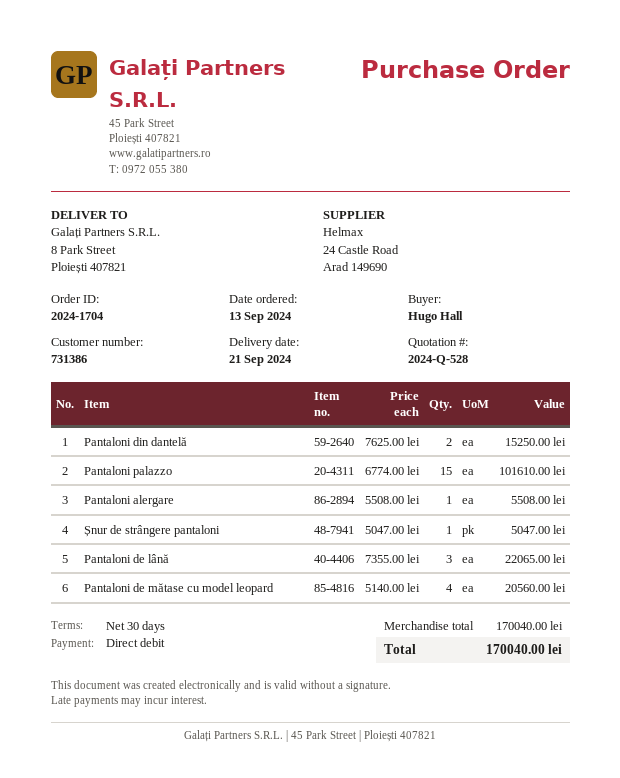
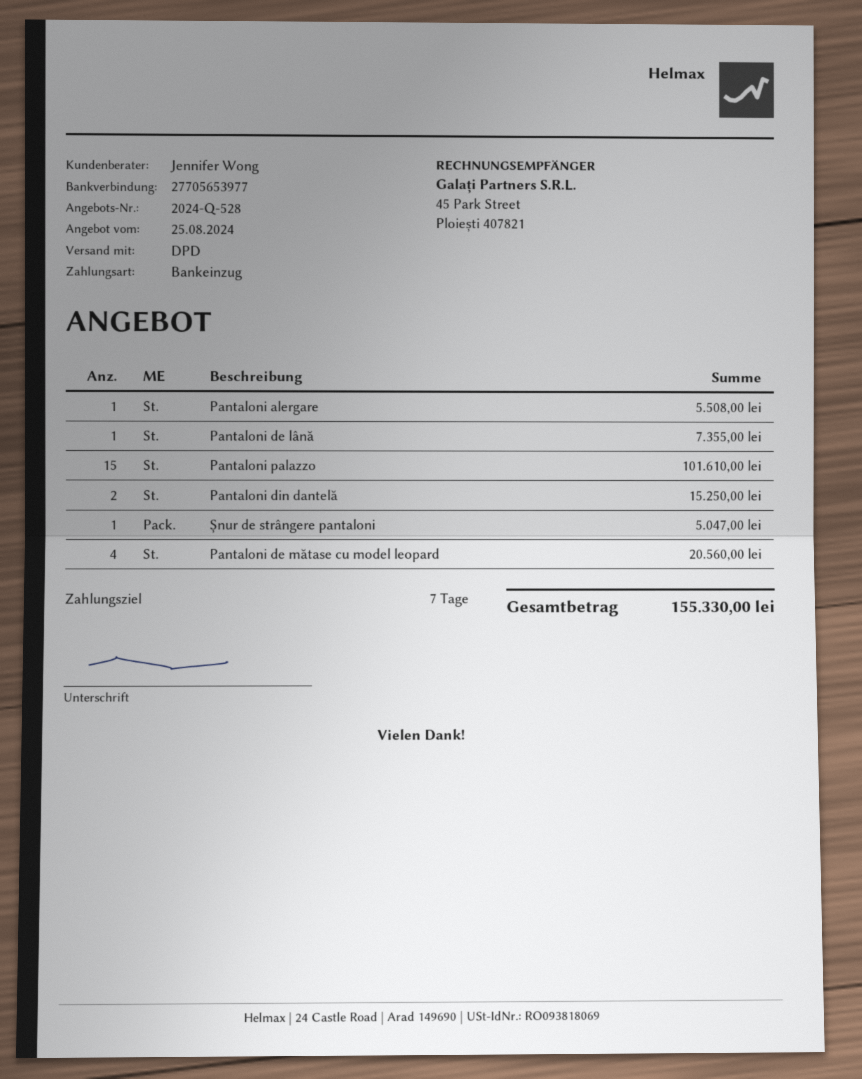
payment terms: 30 days -> 7 days
Pantaloni de lână: 3 for 22065.00 -> 1 for 7355.00
total: 170040.00 -> 155330.00

